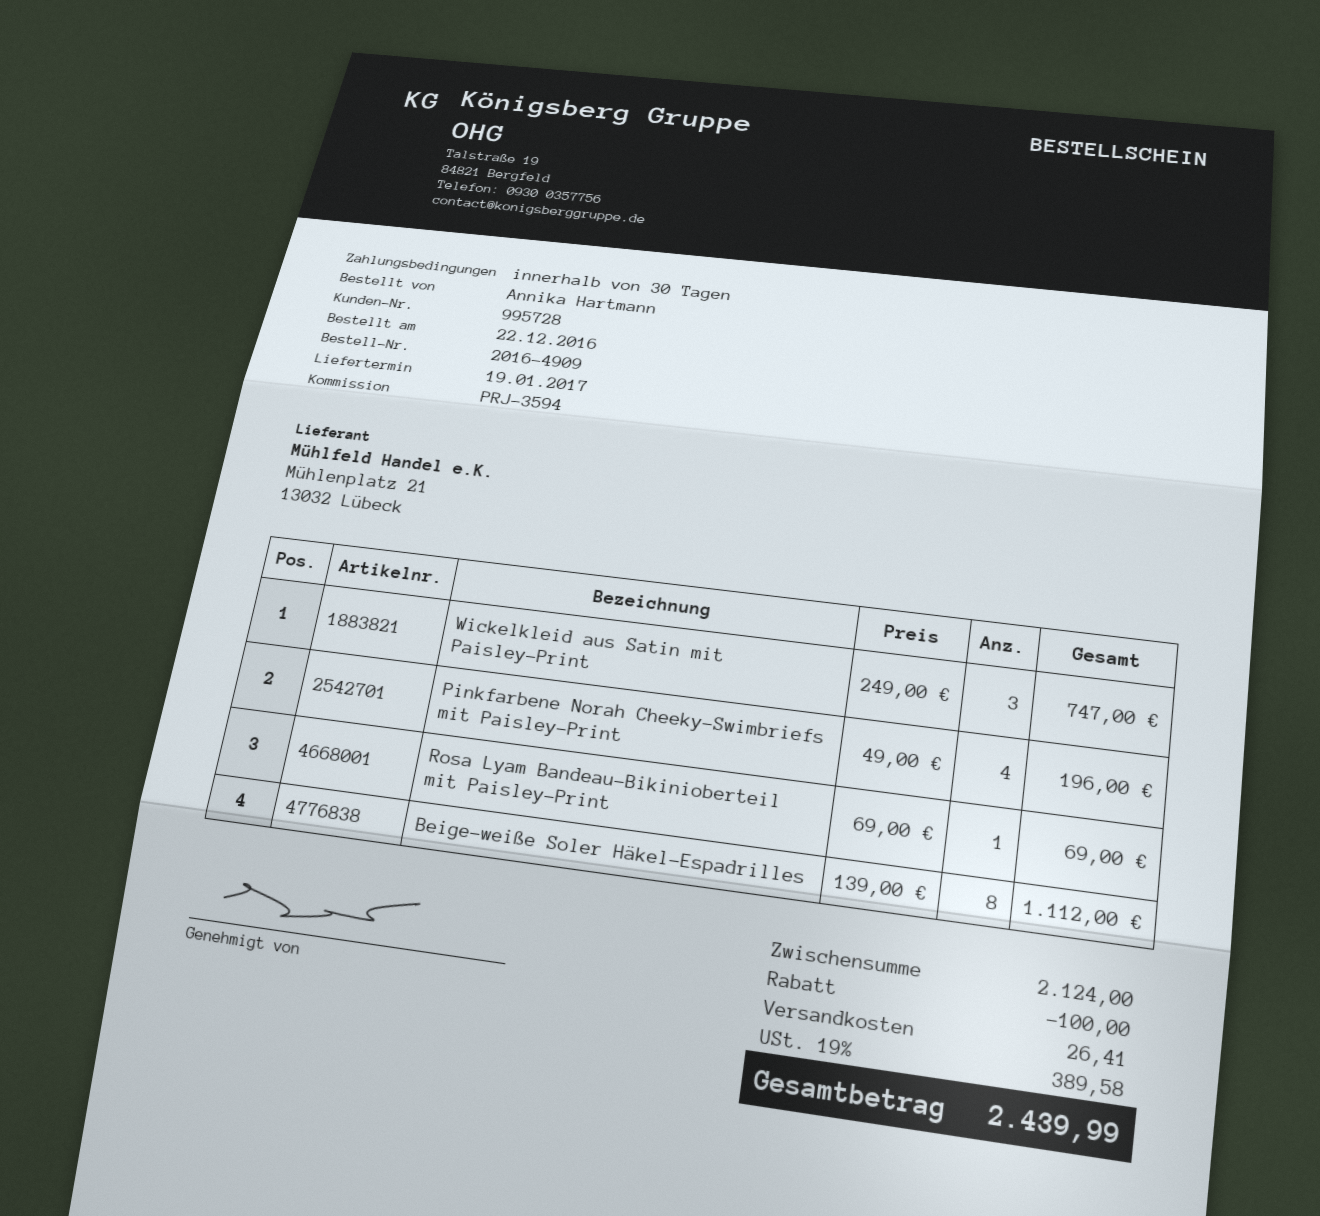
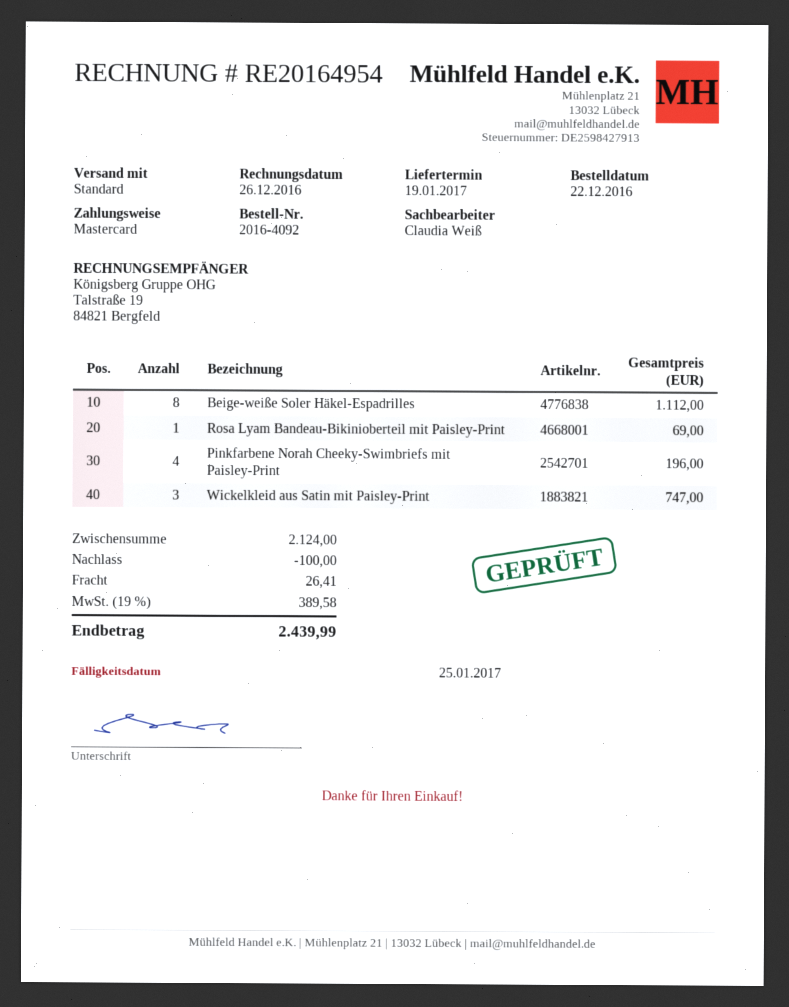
order number: 2016-4909 -> 2016-4092

